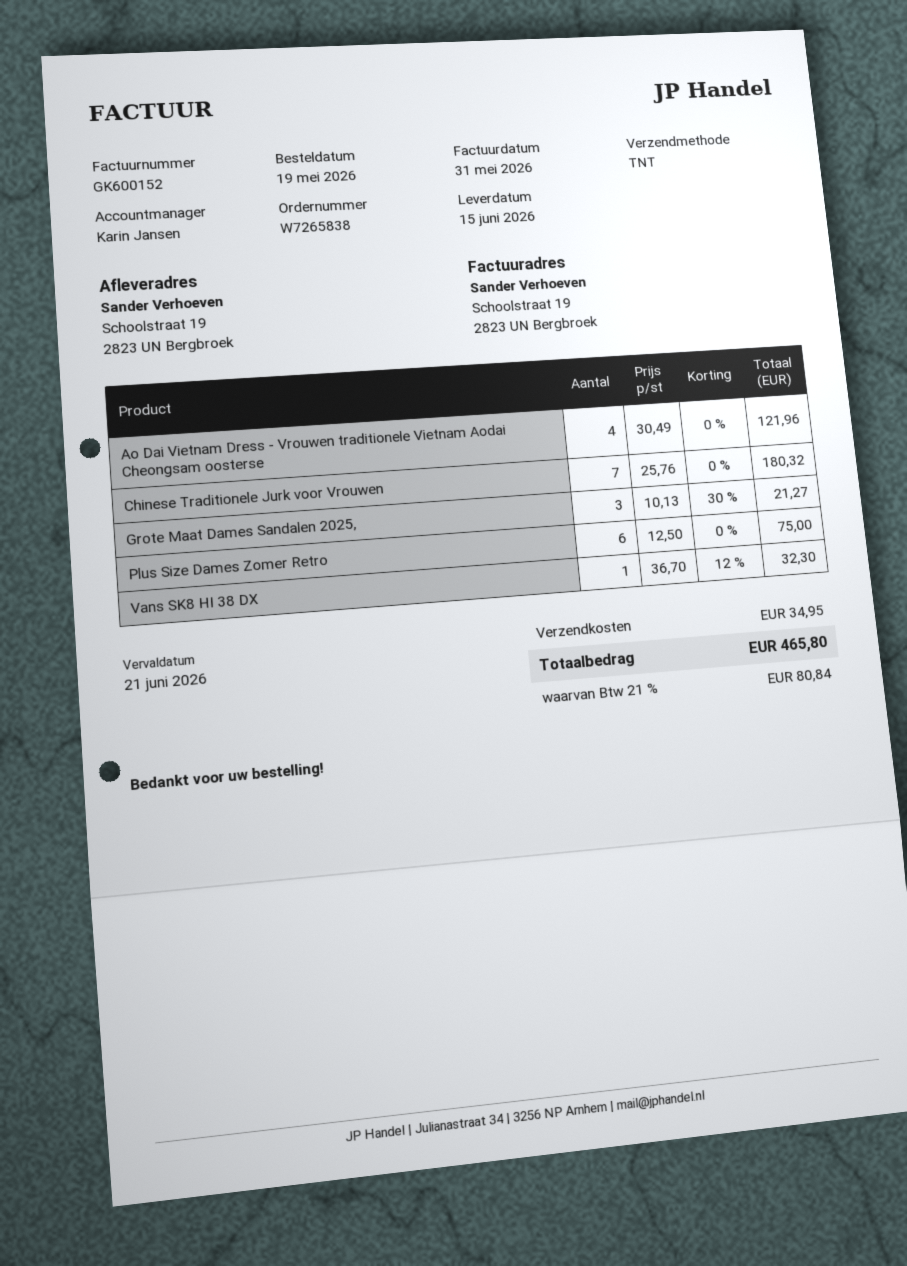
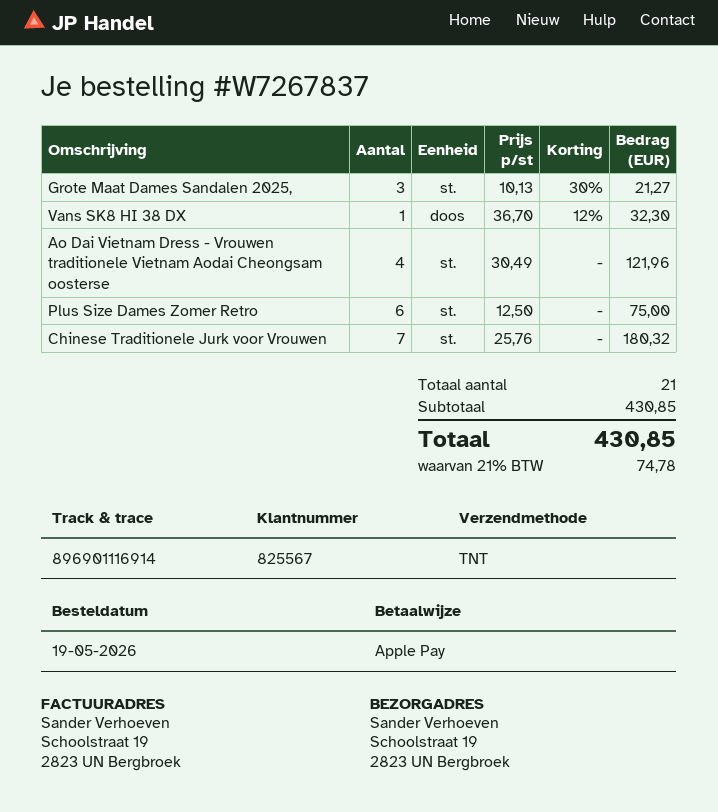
order number: W7265838 -> W7267837
shipping: 34.95 -> none
tax: 21% = 80.84 -> 21% = 74.78
total: 465.80 -> 430.85

